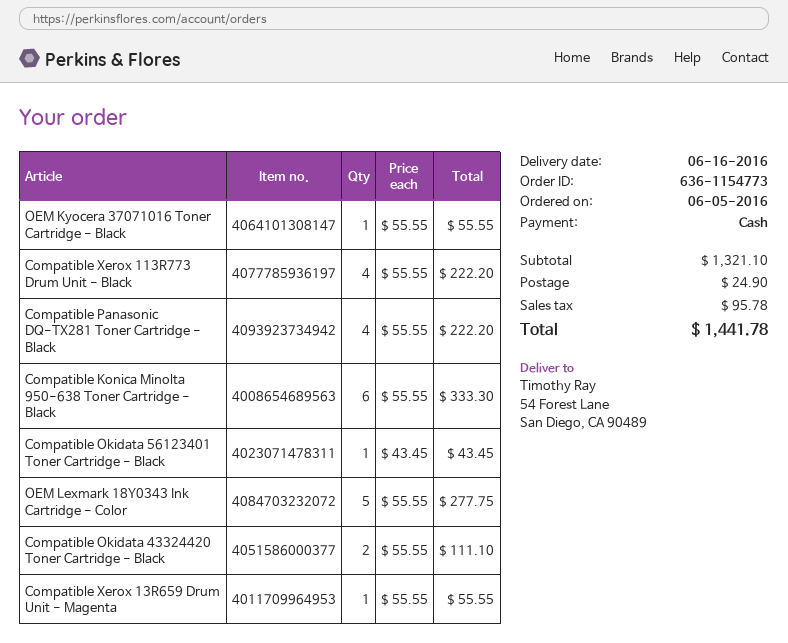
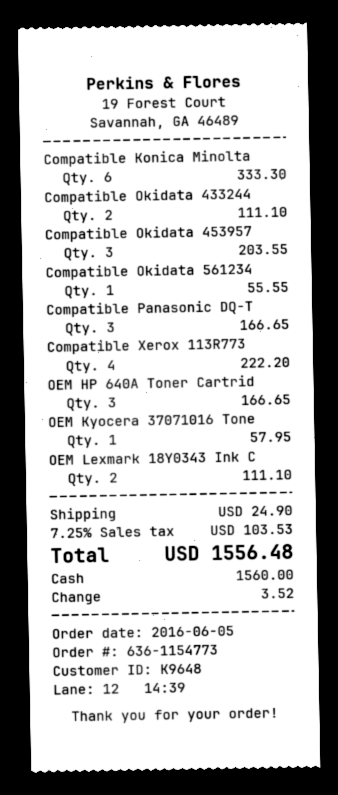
OEM Kyocera 37071016 Toner Cartridge - Black: 1 for 55.55 -> 1 for 57.95
Compatible Panasonic DQ-TX281 Toner Cartridge - Black: 4 for 222.20 -> 3 for 166.65
Compatible Okidata 56123401 Toner Cartridge - Black: 1 for 43.45 -> 1 for 55.55
OEM Lexmark 18Y0343 Ink Cartridge - Color: 5 for 277.75 -> 2 for 111.10
Compatible Xerox 13R659 Drum Unit - Magenta: 1 for 55.55 -> none
Compatible Okidata 453957: none -> 3 for 203.55
OEM HP 640A Toner Cartrid: none -> 3 for 166.65
tax: 95.78 -> 103.53
total: 1441.78 -> 1556.48

